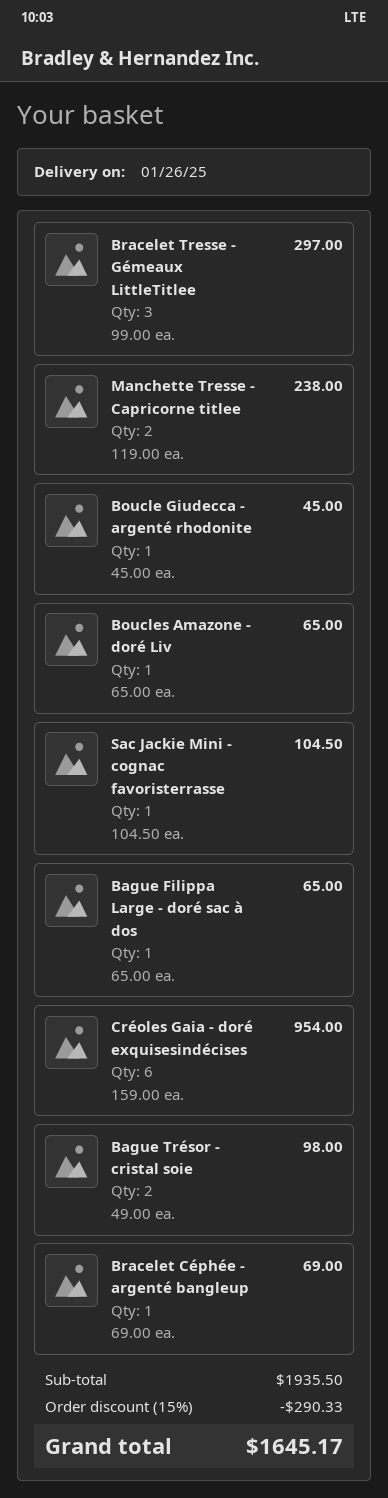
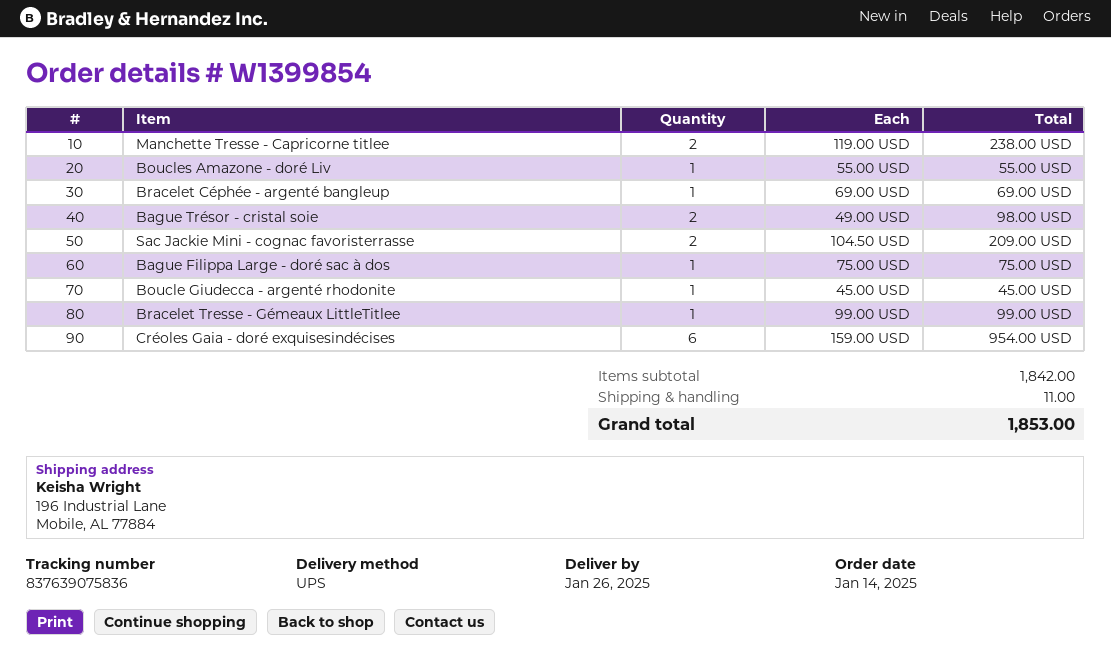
Bracelet Tresse - Gémeaux LittleTitlee: 3 x 99.00 = 297.00 -> 1 x 99.00 = 99.00
Boucles Amazone - doré Liv: 1 x 65.00 = 65.00 -> 1 x 55.00 = 55.00
Sac Jackie Mini - cognac favoristerrasse: 1 x 104.50 = 104.50 -> 2 x 104.50 = 209.00
Bague Filippa Large - doré sac à dos: 1 x 65.00 = 65.00 -> 1 x 75.00 = 75.00
subtotal: 1935.50 -> 1842.00
discount: 15% = 290.33 -> none
shipping: none -> 11.00
total: 1645.17 -> 1853.00

